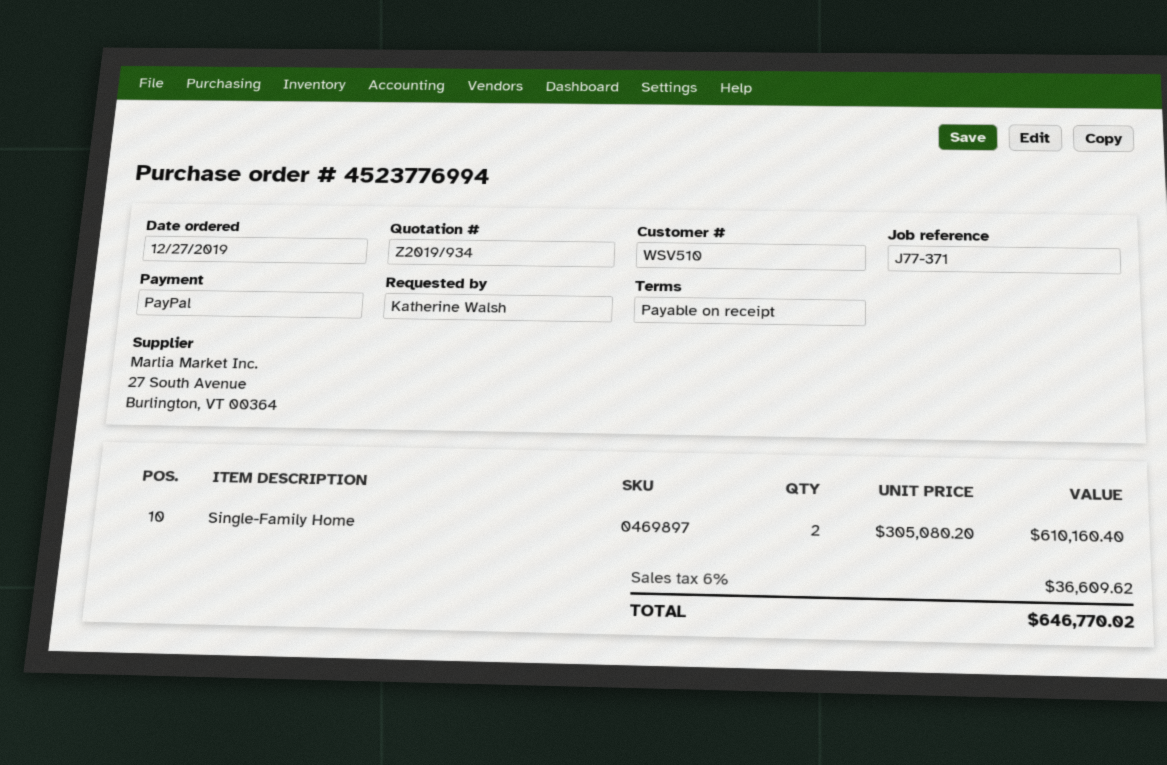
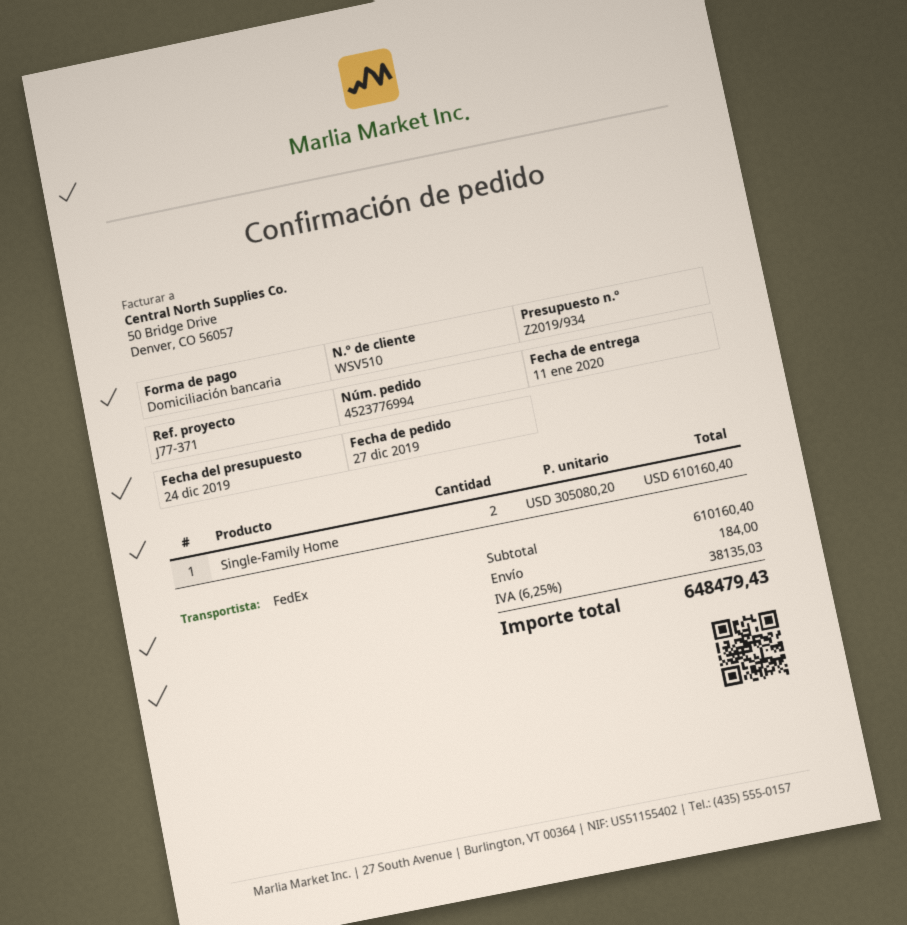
payment method: PayPal -> direct debit
shipping: none -> 184.00
tax: 6% = 36609.62 -> 6.25% = 38135.03
total: 646770.02 -> 648479.43

